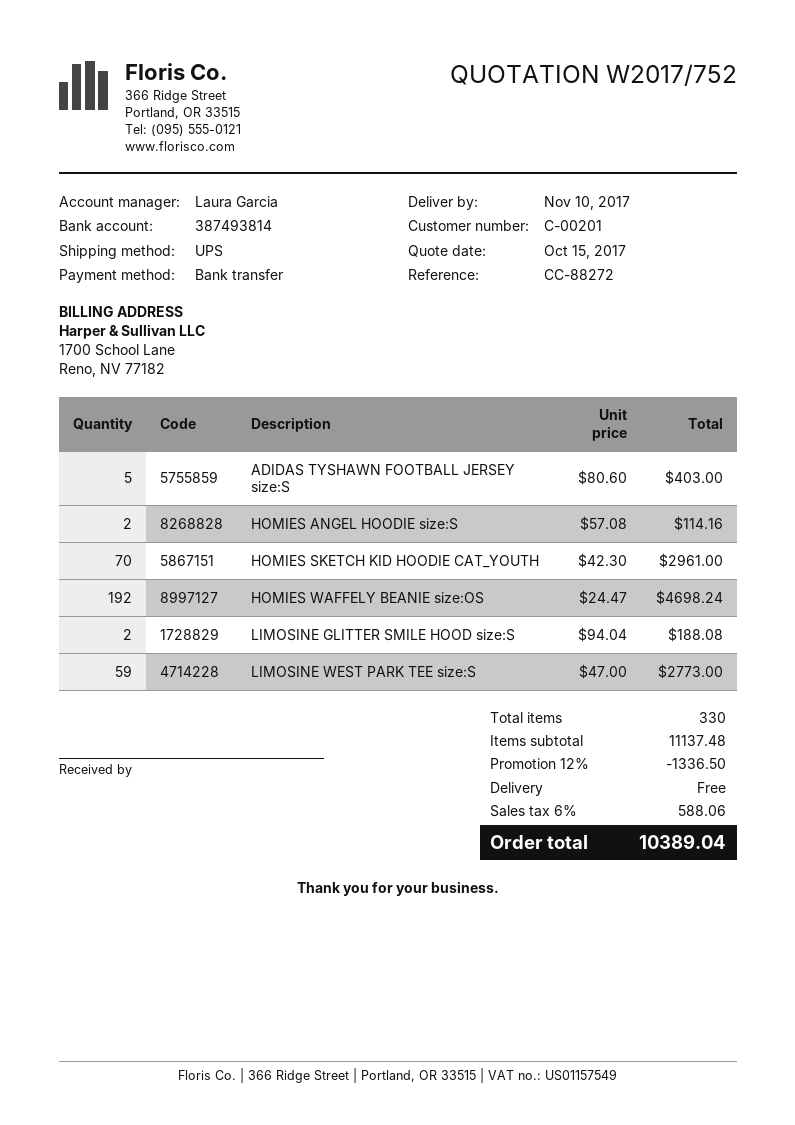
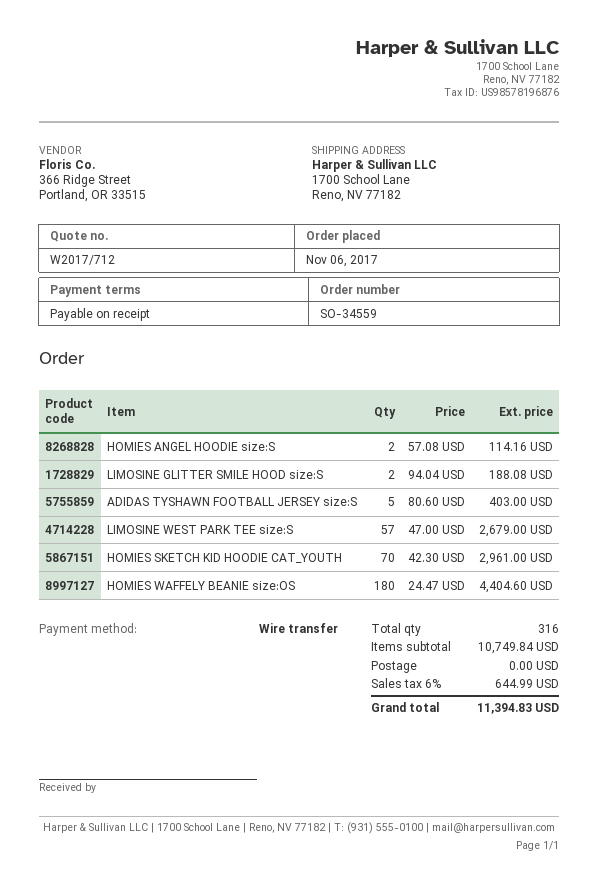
quote number: W2017/752 -> W2017/712
HOMIES WAFFELY BEANIE size:OS: 192 x 24.47 = 4698.24 -> 180 x 24.47 = 4404.60
LIMOSINE WEST PARK TEE size:S: 59 x 47.00 = 2773.00 -> 57 x 47.00 = 2679.00
total quantity: 330 -> 316
subtotal: 11137.48 -> 10749.84
discount: 12% = 1336.50 -> none
tax: 6% = 588.06 -> 6% = 644.99
total: 10389.04 -> 11394.83

